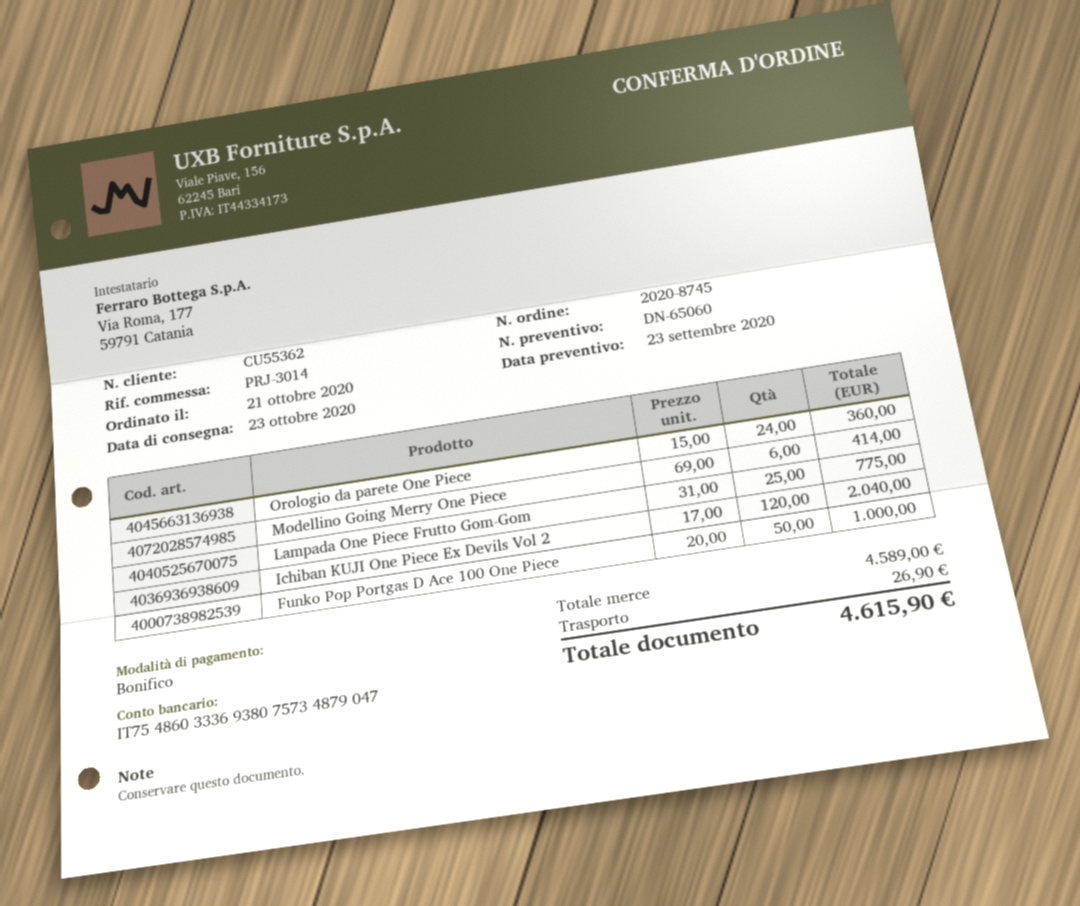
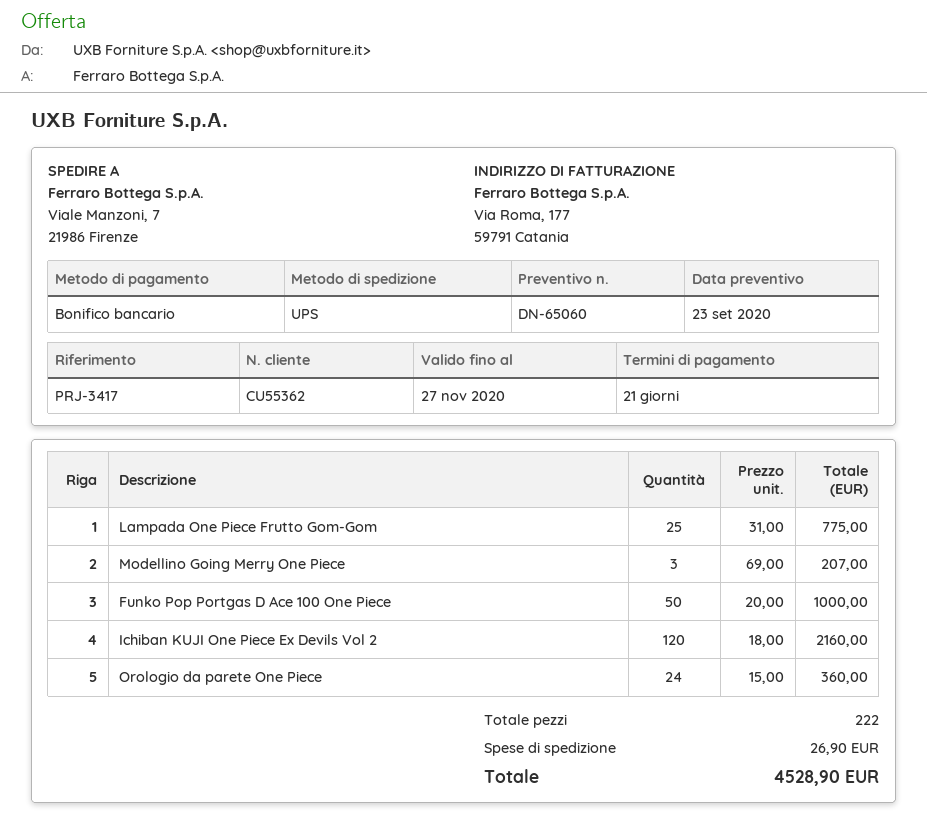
reference: PRJ-3014 -> PRJ-3417
Modellino Going Merry One Piece: 6 x 69.00 = 414.00 -> 3 x 69.00 = 207.00
Ichiban KUJI One Piece Ex Devils Vol 2: 120 x 17.00 = 2040.00 -> 120 x 18.00 = 2160.00
total: 4615.90 -> 4528.90

